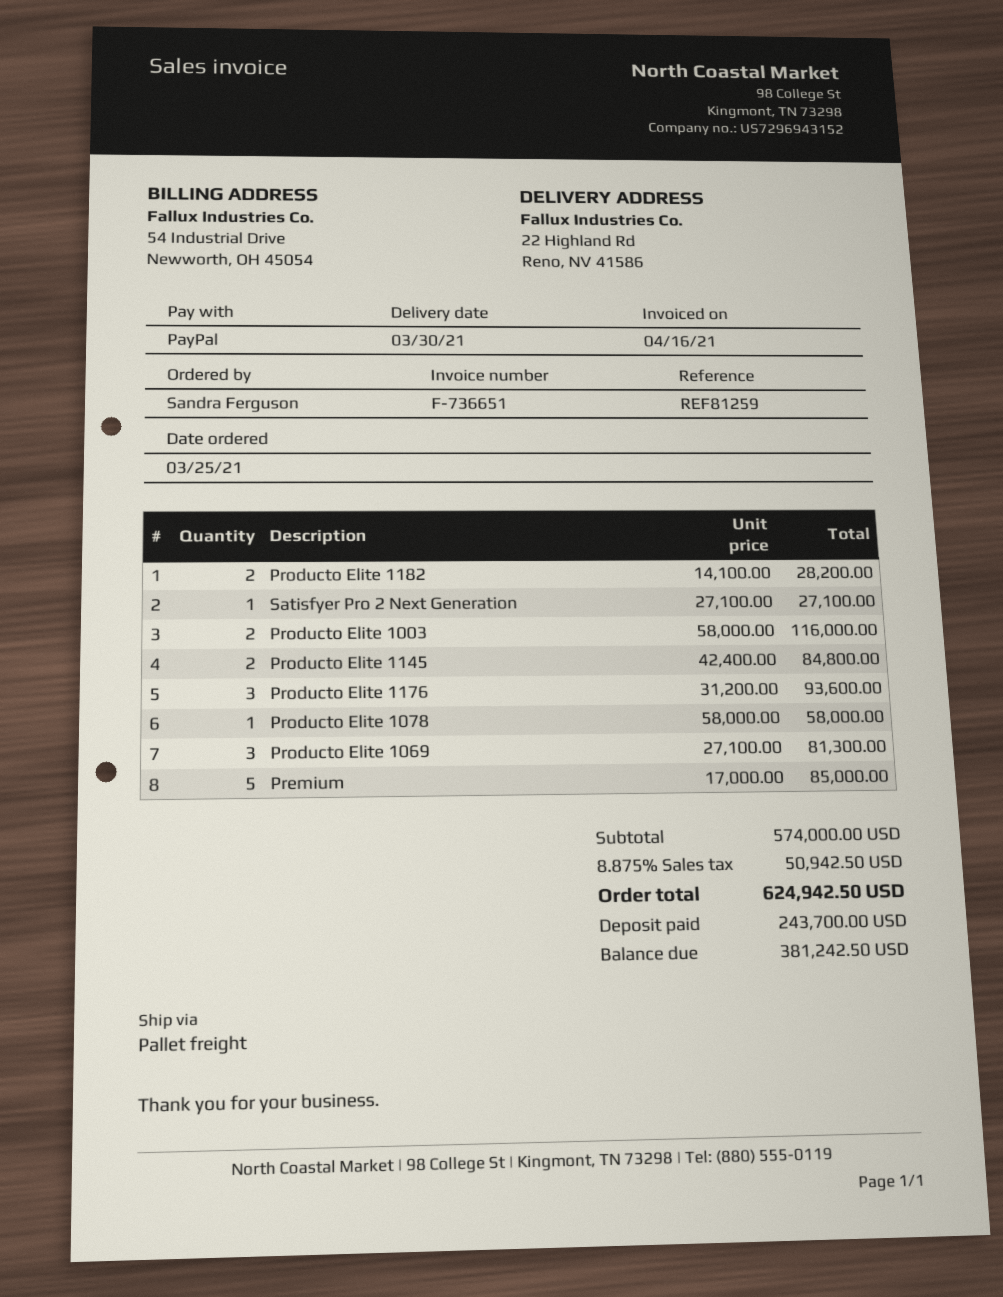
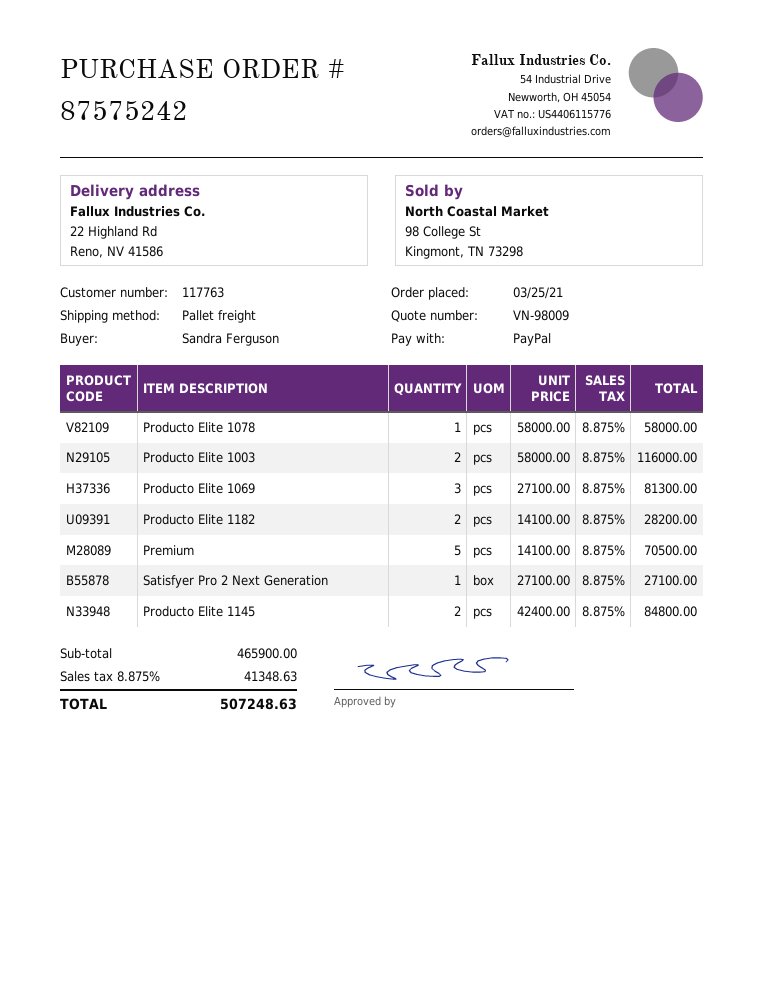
Producto Elite 1176: 3 x 31200.00 = 93600.00 -> none
Premium: 5 x 17000.00 = 85000.00 -> 5 x 14100.00 = 70500.00
subtotal: 574000.00 -> 465900.00
tax: 8.875% = 50942.50 -> 8.875% = 41348.63
total: 624942.50 -> 507248.63

